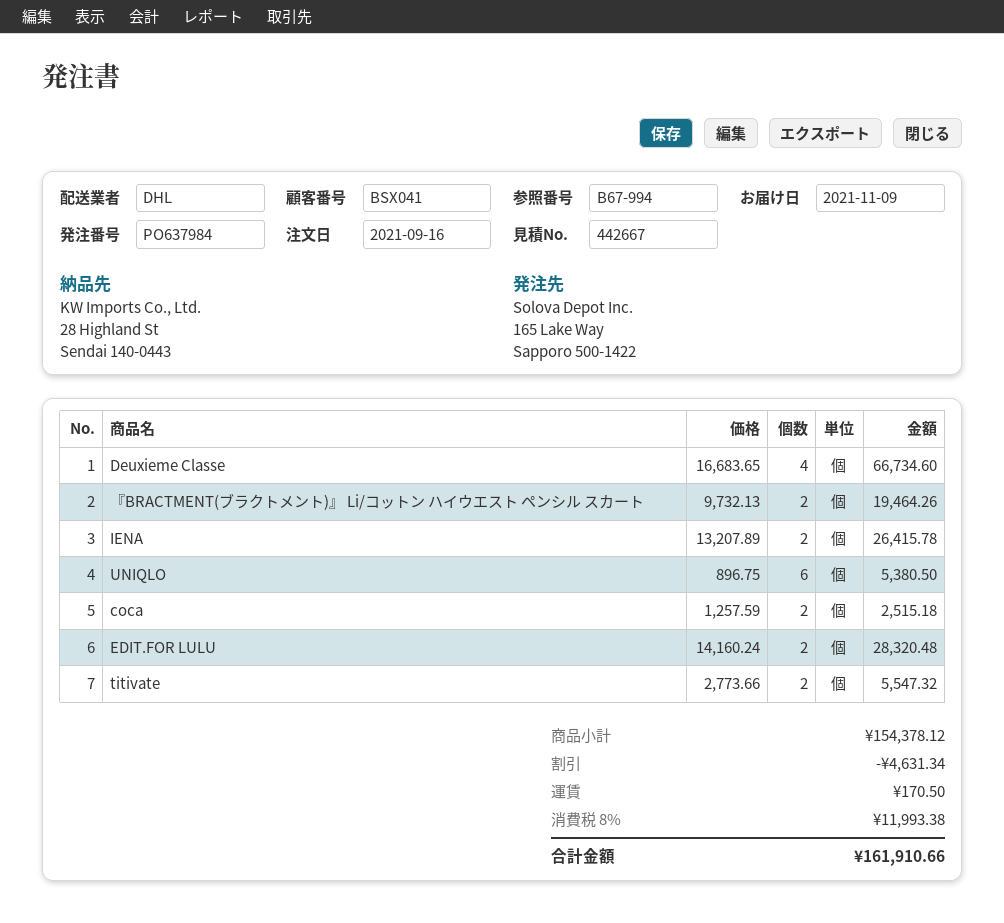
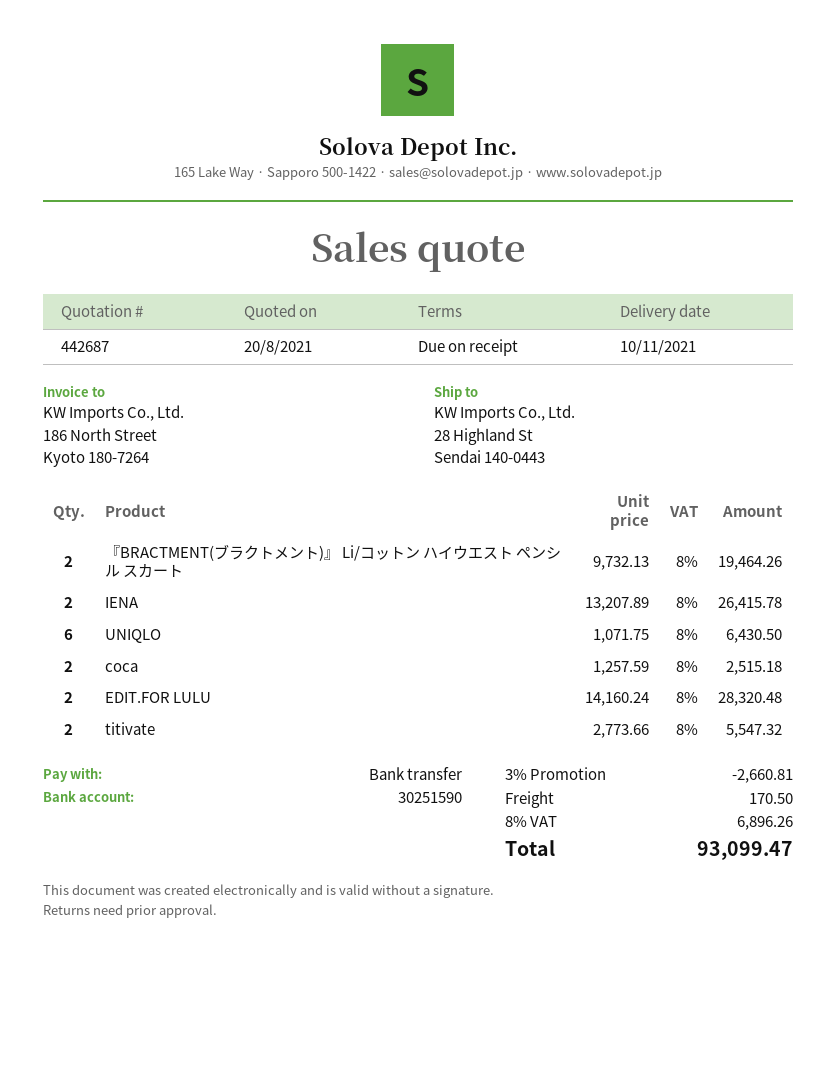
quote number: 442667 -> 442687
delivery date: 2021-11-09 -> 2021-11-10
Deuxieme Classe: 4 x 16683.65 = 66734.60 -> none
UNIQLO: 6 x 896.75 = 5380.50 -> 6 x 1071.75 = 6430.50
discount: 4631.34 -> 2660.81
tax: 8% = 11993.38 -> 8% = 6896.26
total: 161910.66 -> 93099.47

